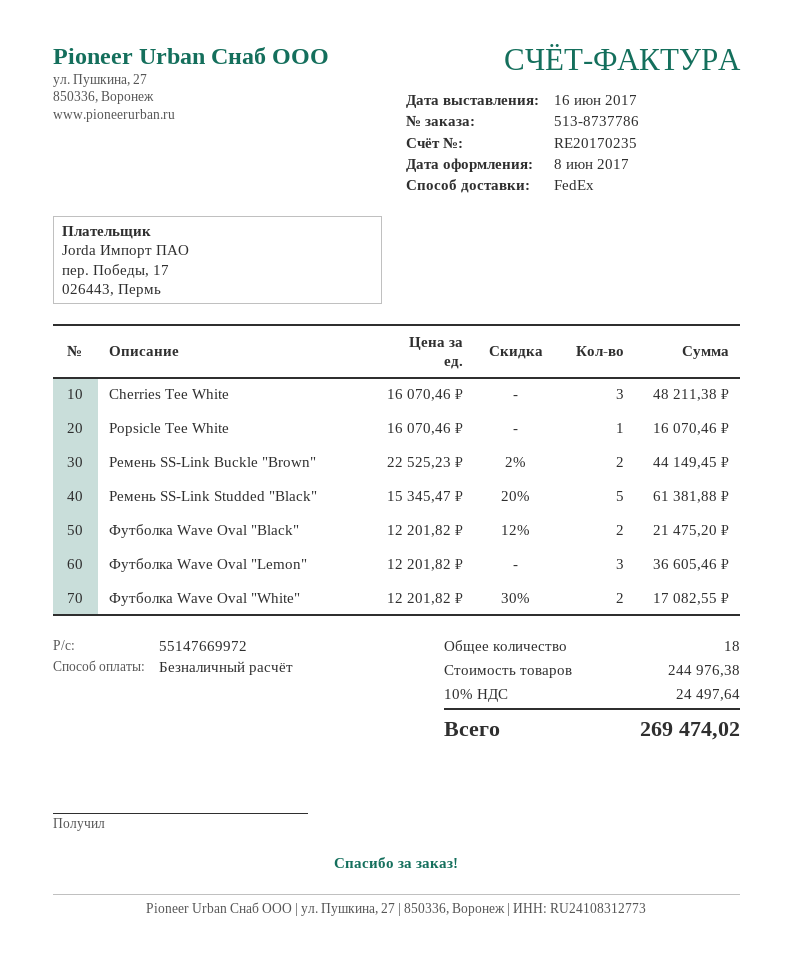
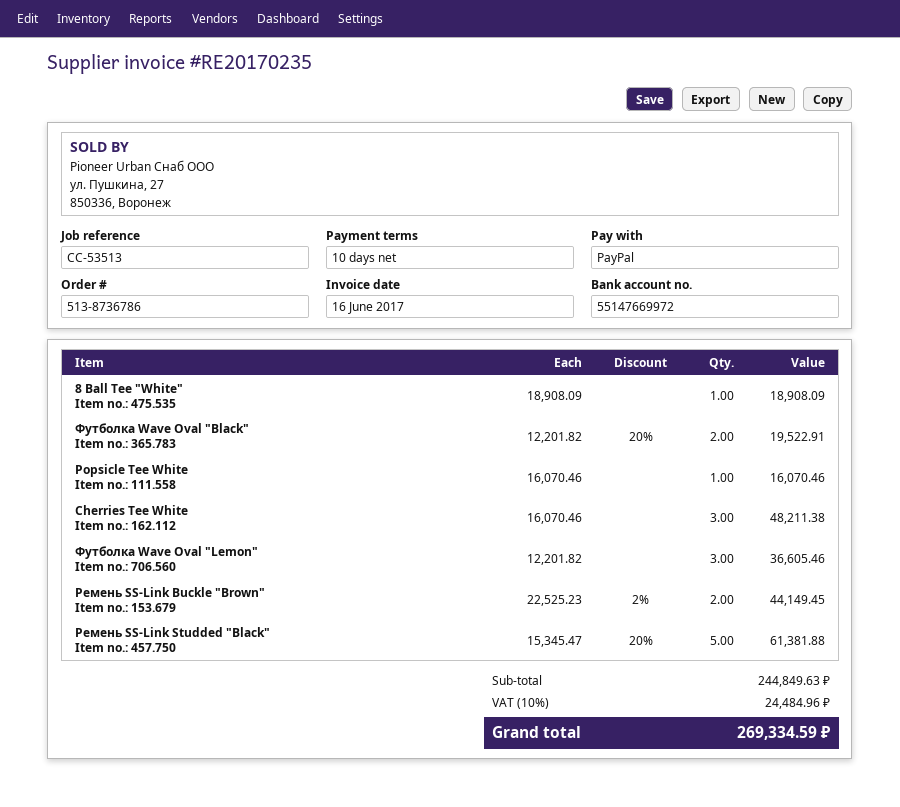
order number: 513-8737786 -> 513-8736786
payment method: bank transfer -> PayPal
Футболка Wave Oval "Black": 2 x 12201.82 - 12% = 21475.20 -> 2 x 12201.82 - 20% = 19522.91
Футболка Wave Oval "White": 2 x 12201.82 - 30% = 17082.55 -> none
8 Ball Tee "White": none -> 1 x 18908.09 = 18908.09
subtotal: 244976.38 -> 244849.63
tax: 10% = 24497.64 -> 10% = 24484.96
total: 269474.02 -> 269334.59

